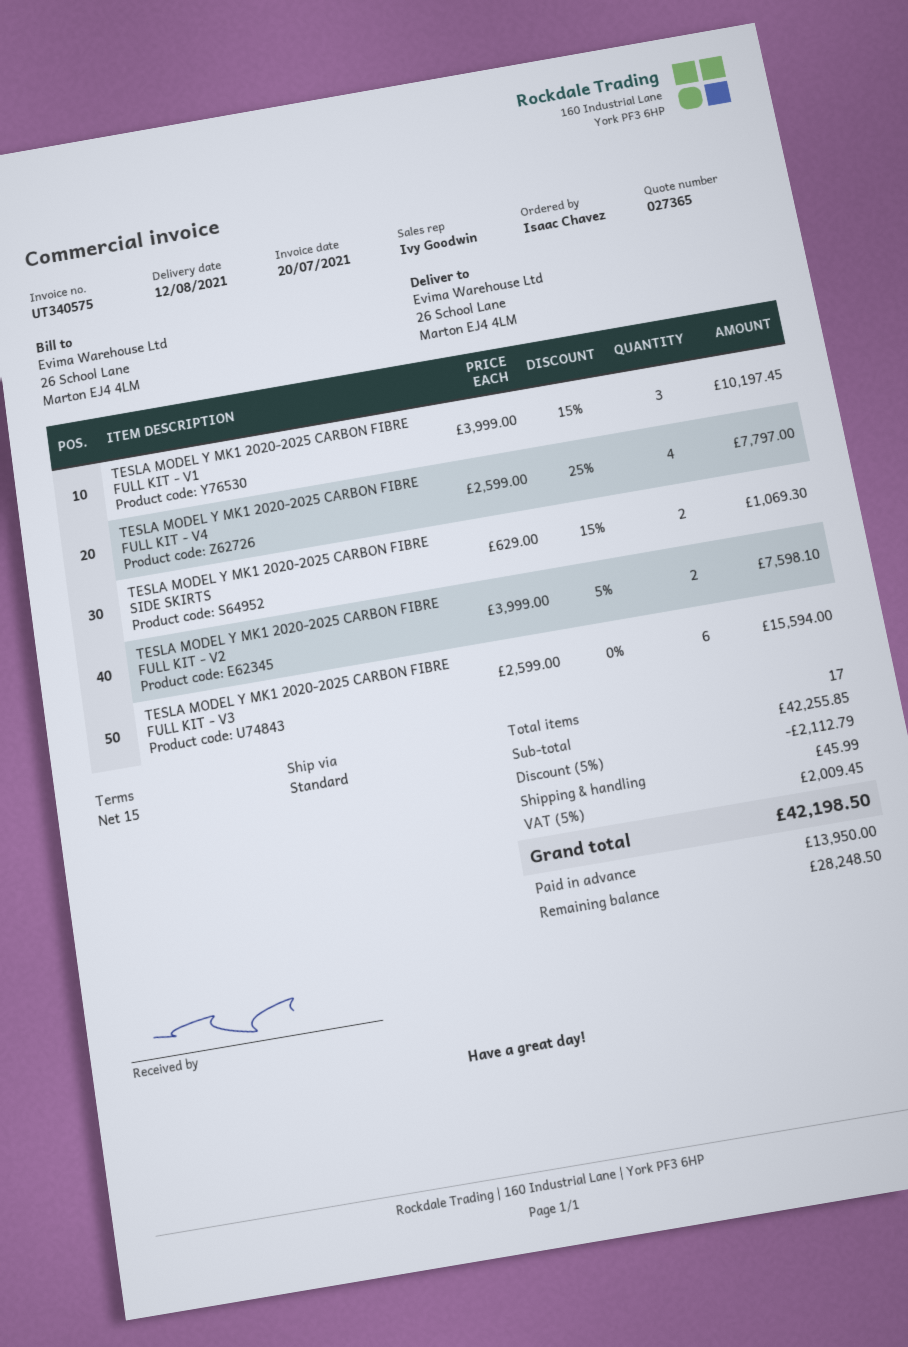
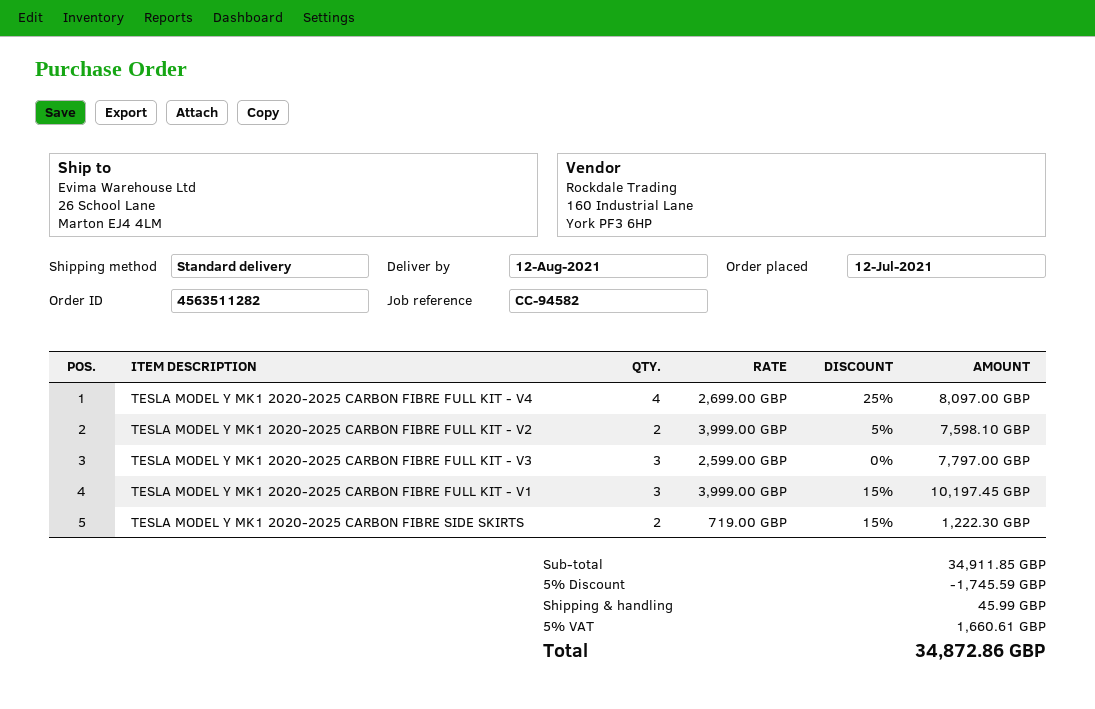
TESLA MODEL Y MK1 2020-2025 CARBON FIBRE FULL KIT - V4: 4 x 2599.00 - 25% = 7797.00 -> 4 x 2699.00 - 25% = 8097.00
TESLA MODEL Y MK1 2020-2025 CARBON FIBRE SIDE SKIRTS: 2 x 629.00 - 15% = 1069.30 -> 2 x 719.00 - 15% = 1222.30
TESLA MODEL Y MK1 2020-2025 CARBON FIBRE FULL KIT - V3: 6 x 2599.00 = 15594.00 -> 3 x 2599.00 = 7797.00
subtotal: 42255.85 -> 34911.85
discount: 5% = 2112.79 -> 5% = 1745.59
tax: 5% = 2009.45 -> 5% = 1660.61
total: 42198.50 -> 34872.86

